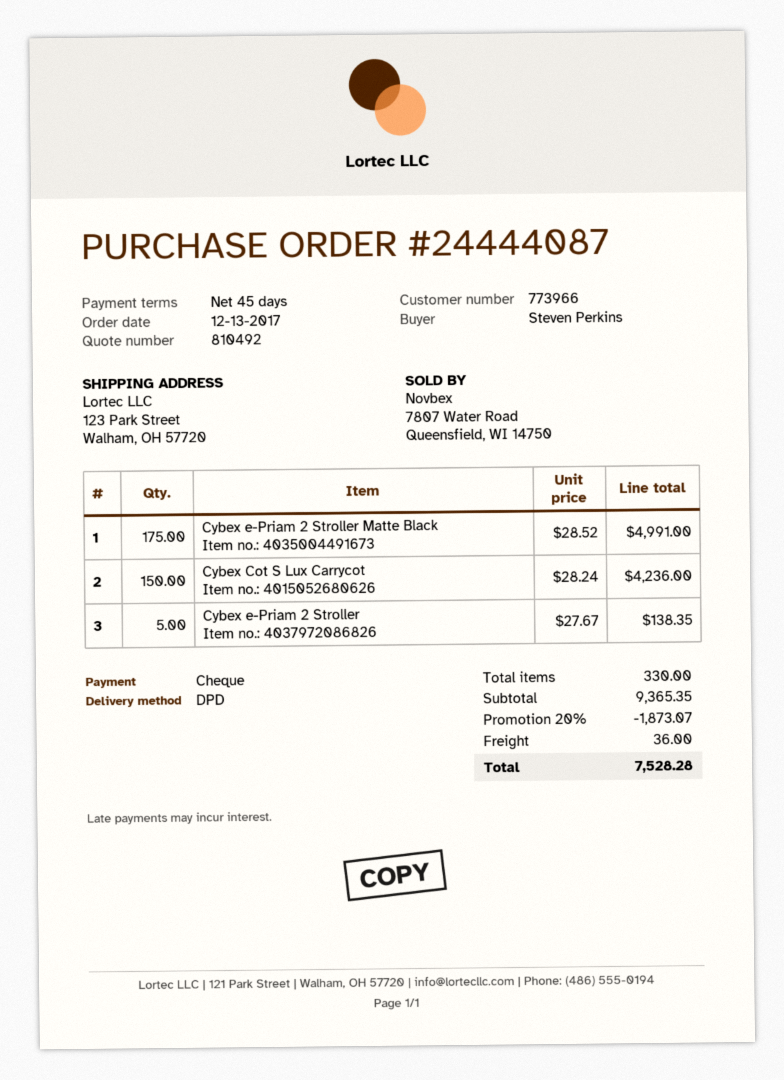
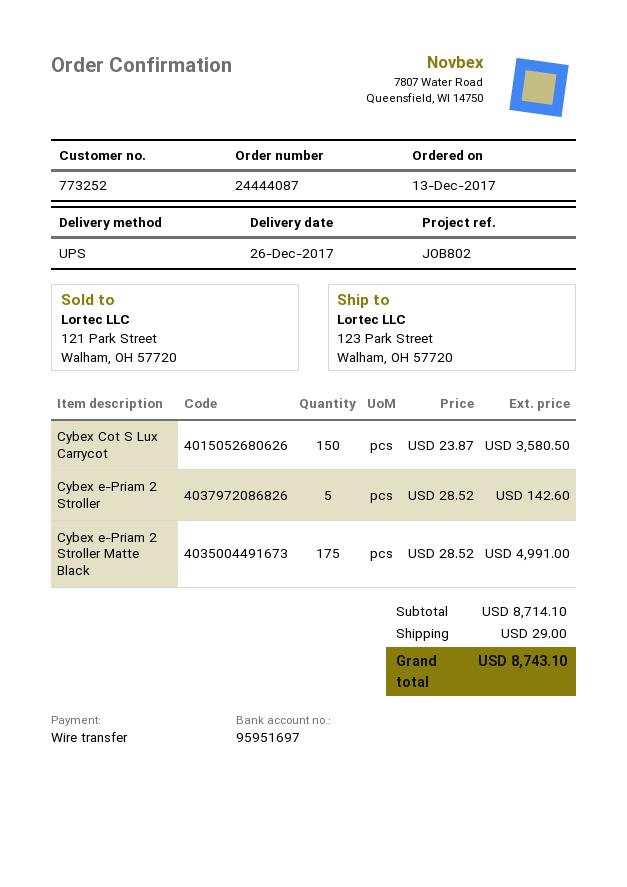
customer number: 773966 -> 773252
payment method: cheque -> bank transfer
shipping method: DPD -> UPS
Cybex Cot S Lux Carrycot: 150 x 28.24 = 4236.00 -> 150 x 23.87 = 3580.50
Cybex e-Priam 2 Stroller: 5 x 27.67 = 138.35 -> 5 x 28.52 = 142.60
subtotal: 9365.35 -> 8714.10
discount: 20% = 1873.07 -> none
shipping: 36.00 -> 29.00
total: 7528.28 -> 8743.10

